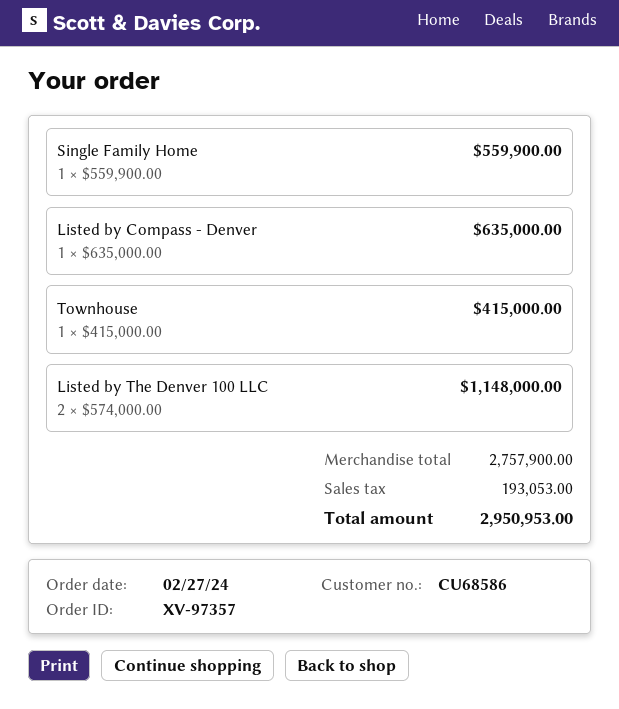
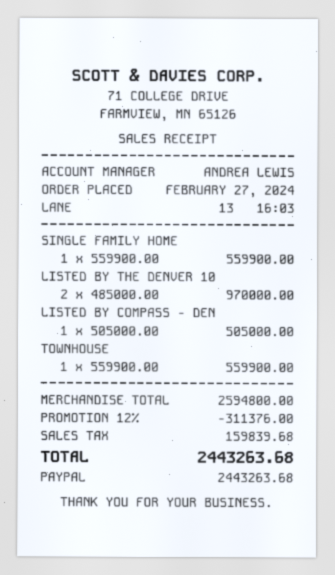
Listed by Compass - Denver: 1 x 635000.00 = 635000.00 -> 1 x 505000.00 = 505000.00
Townhouse: 1 x 415000.00 = 415000.00 -> 1 x 559900.00 = 559900.00
Listed by The Denver 100 LLC: 2 x 574000.00 = 1148000.00 -> 2 x 485000.00 = 970000.00
subtotal: 2757900.00 -> 2594800.00
discount: none -> 12% = 311376.00
tax: 193053.00 -> 159839.68
total: 2950953.00 -> 2443263.68

